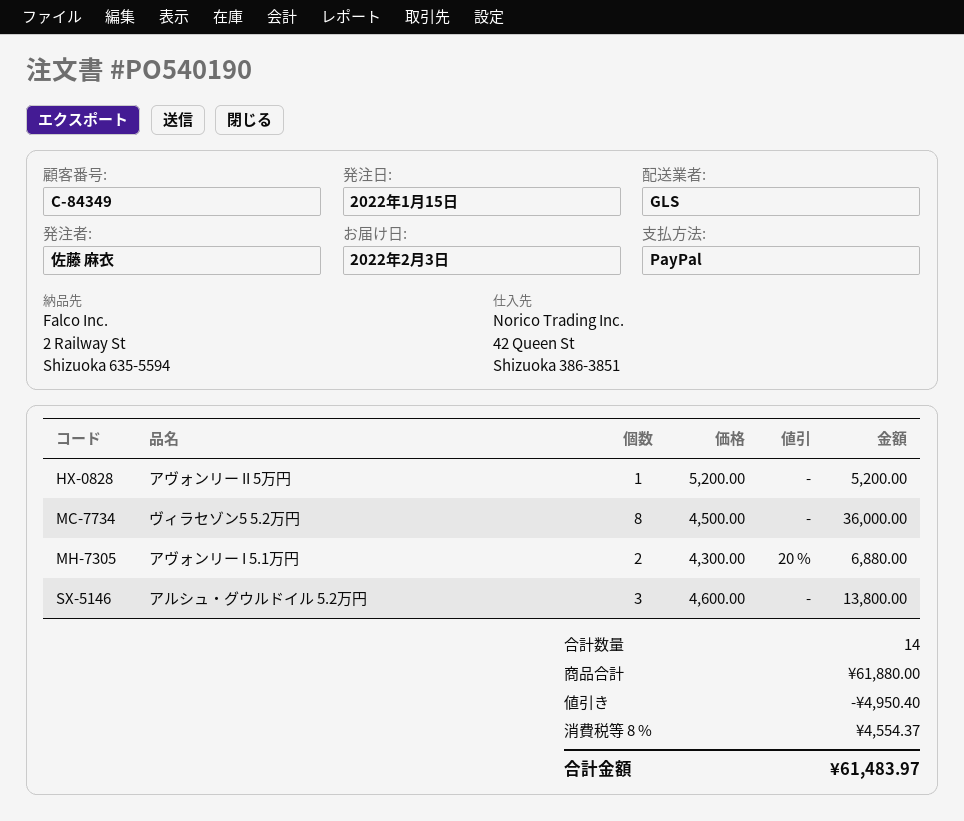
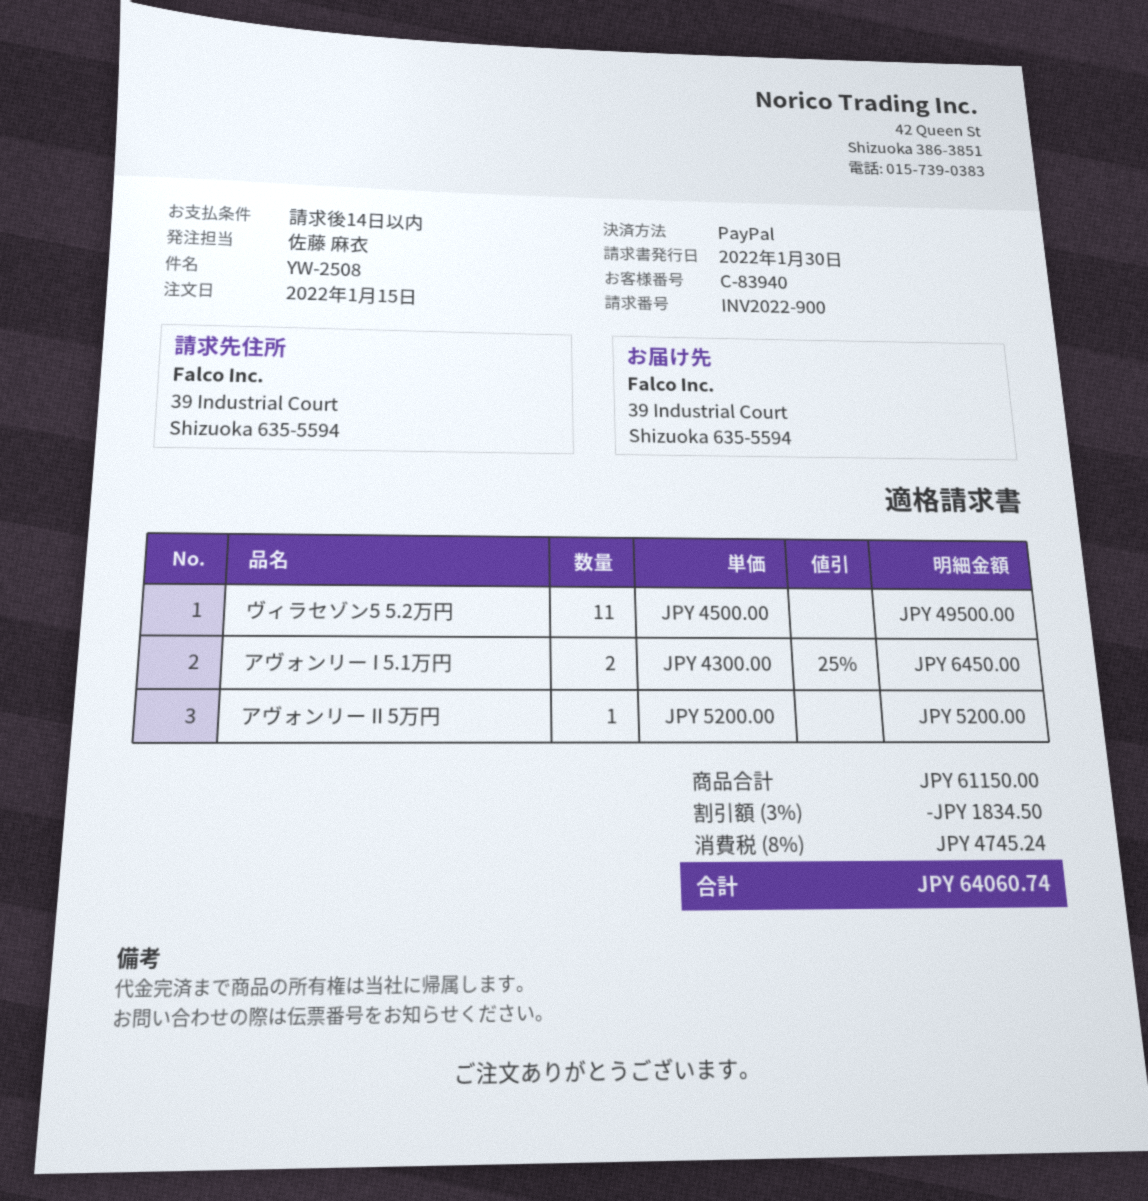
customer number: C-84349 -> C-83940
ship to: 2 Railway St, Shizuoka 635-5594 -> 39 Industrial Court, Shizuoka 635-5594
ヴィラセゾン5 5.2万円: 8 x 4500.00 = 36000.00 -> 11 x 4500.00 = 49500.00
アヴォンリー I 5.1万円: 2 x 4300.00 - 20% = 6880.00 -> 2 x 4300.00 - 25% = 6450.00
アルシュ・グウルドイル 5.2万円: 3 x 4600.00 = 13800.00 -> none
subtotal: 61880.00 -> 61150.00
discount: 4950.40 -> 1834.50
tax: 8% = 4554.37 -> 8% = 4745.24
total: 61483.97 -> 64060.74

